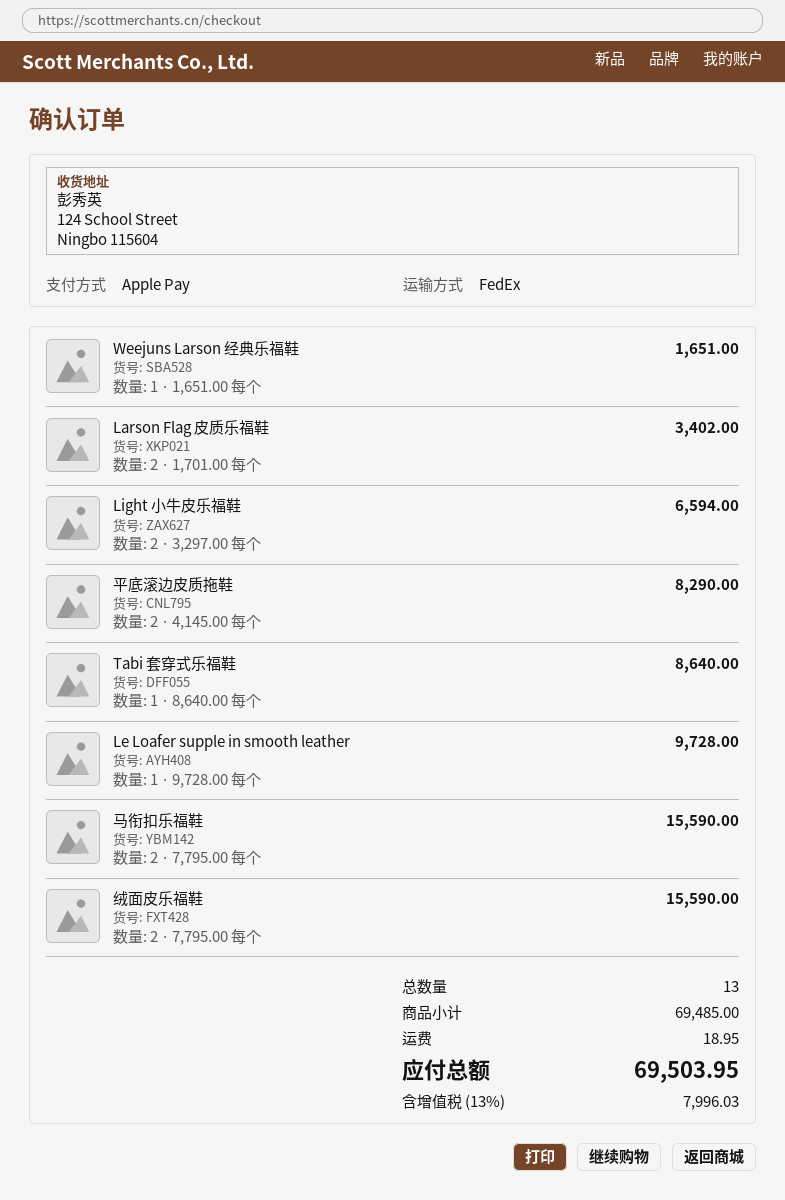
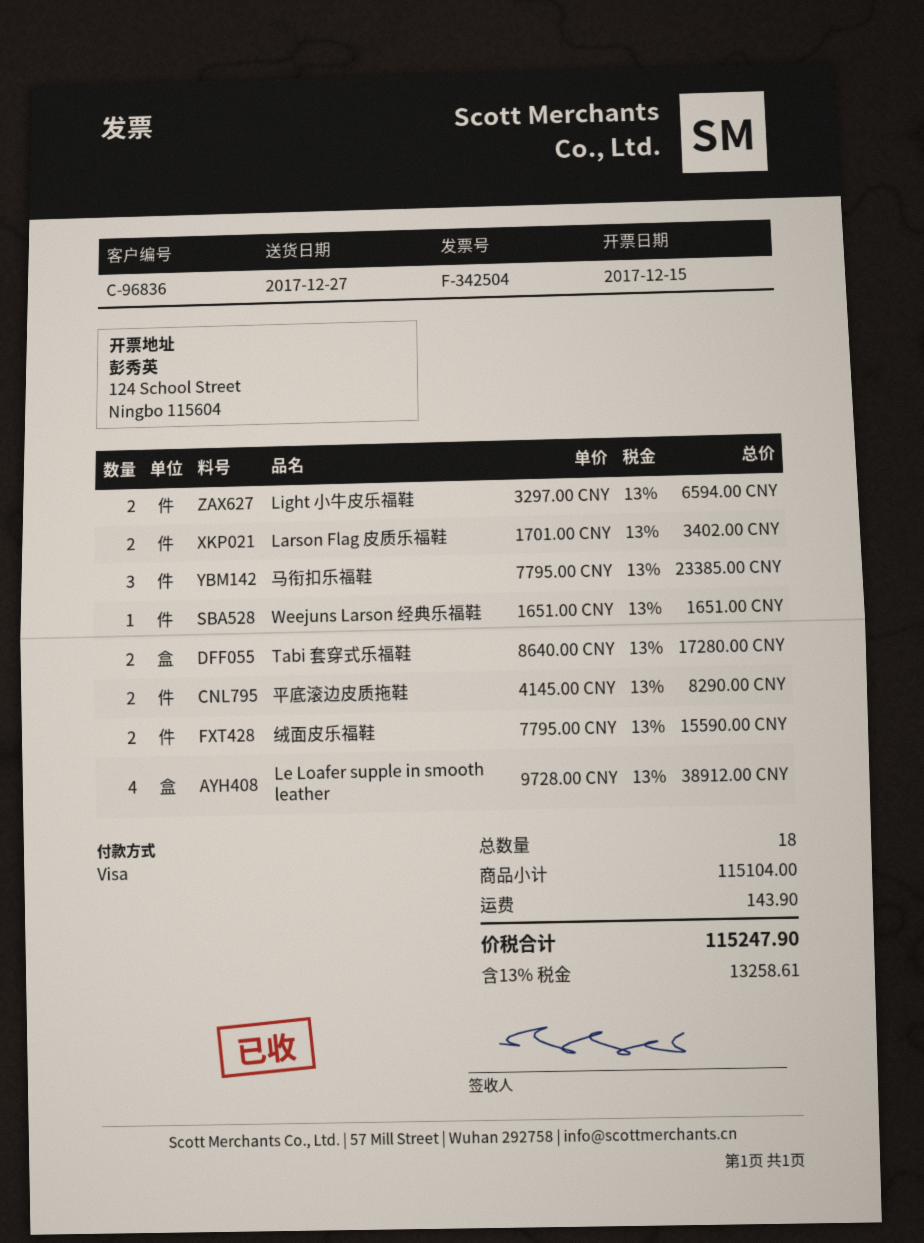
payment method: Apple Pay -> Visa
Tabi 套穿式乐福鞋: 1 x 8640.00 = 8640.00 -> 2 x 8640.00 = 17280.00
Le Loafer supple in smooth leather: 1 x 9728.00 = 9728.00 -> 4 x 9728.00 = 38912.00
马衔扣乐福鞋: 2 x 7795.00 = 15590.00 -> 3 x 7795.00 = 23385.00
total quantity: 13 -> 18
subtotal: 69485.00 -> 115104.00
shipping: 18.95 -> 143.90
tax: 13% = 7996.03 -> 13% = 13258.61
total: 69503.95 -> 115247.90

